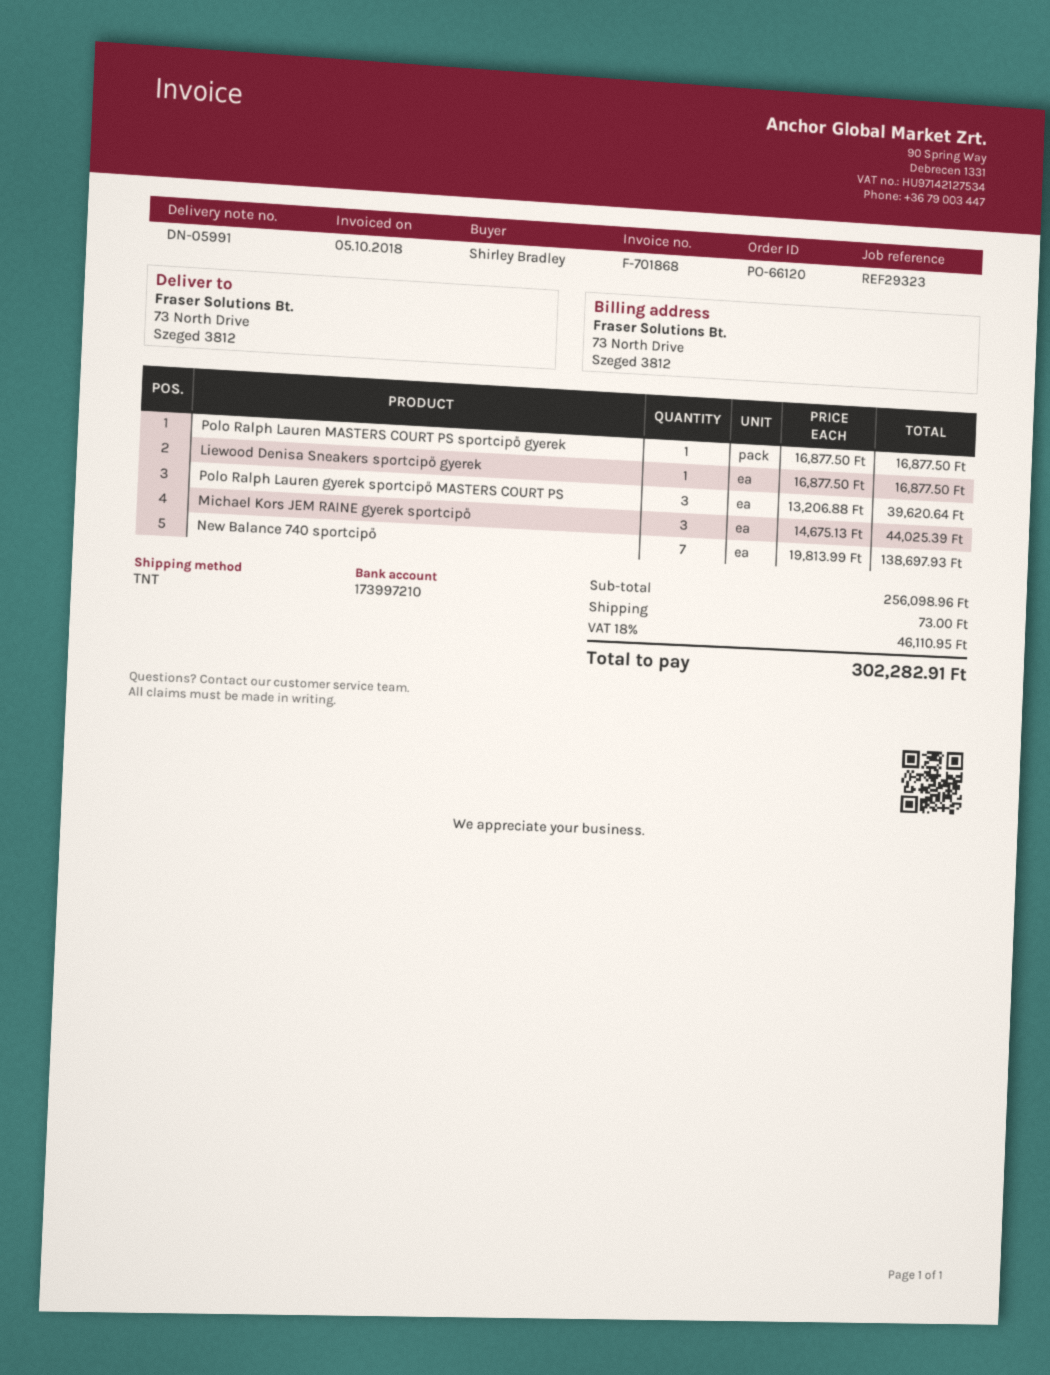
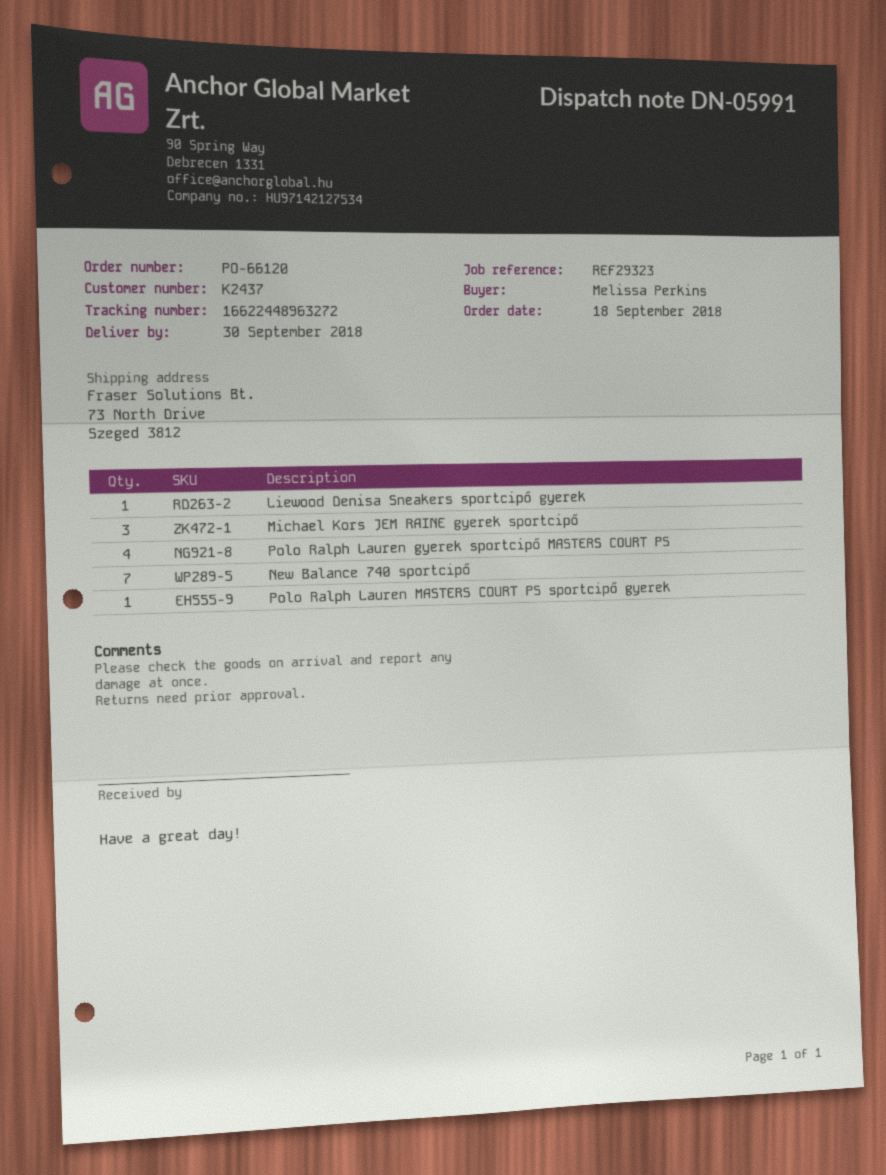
ordered by: Shirley Bradley -> Melissa Perkins
Polo Ralph Lauren gyerek sportcipő MASTERS COURT PS: 3 -> 4

